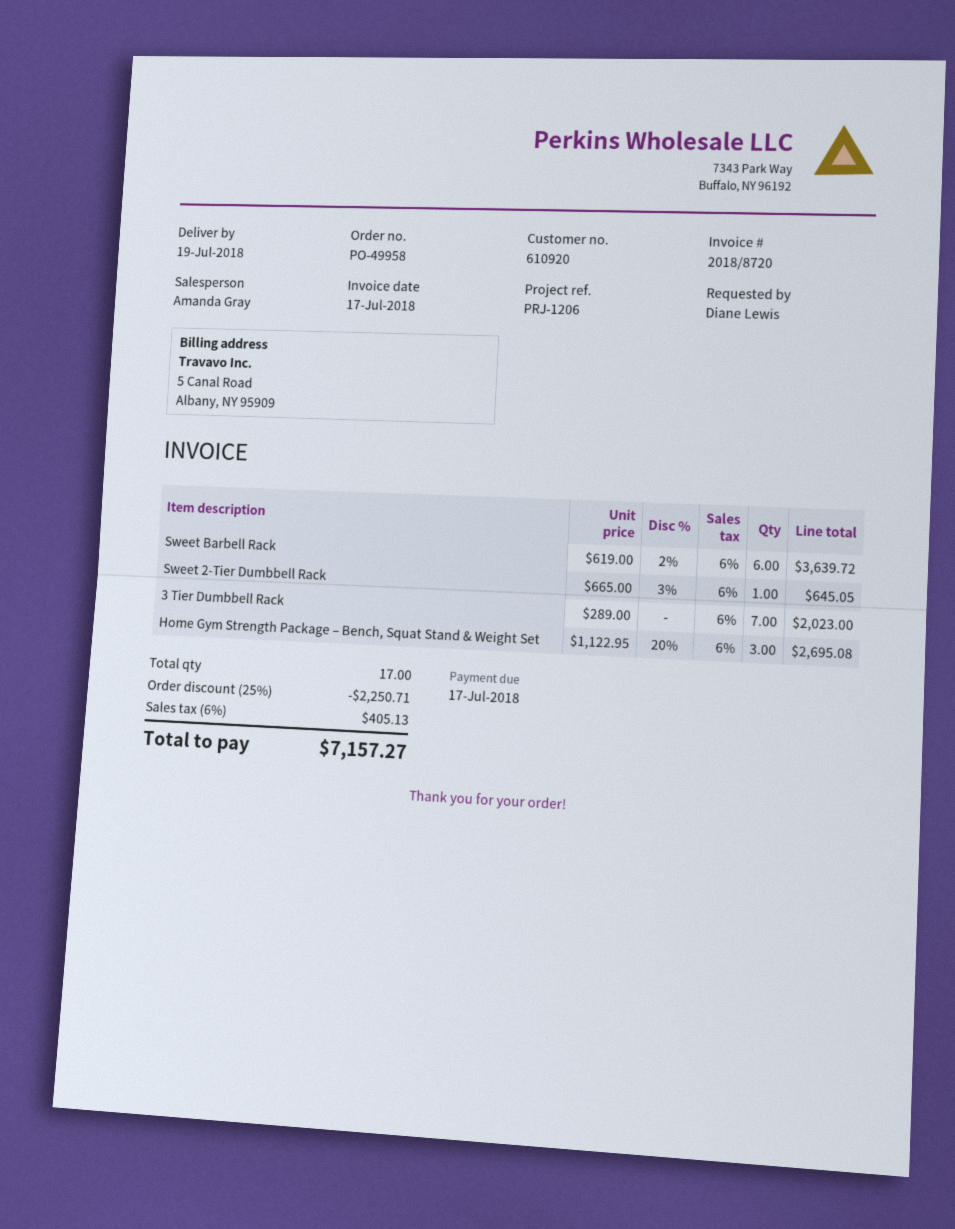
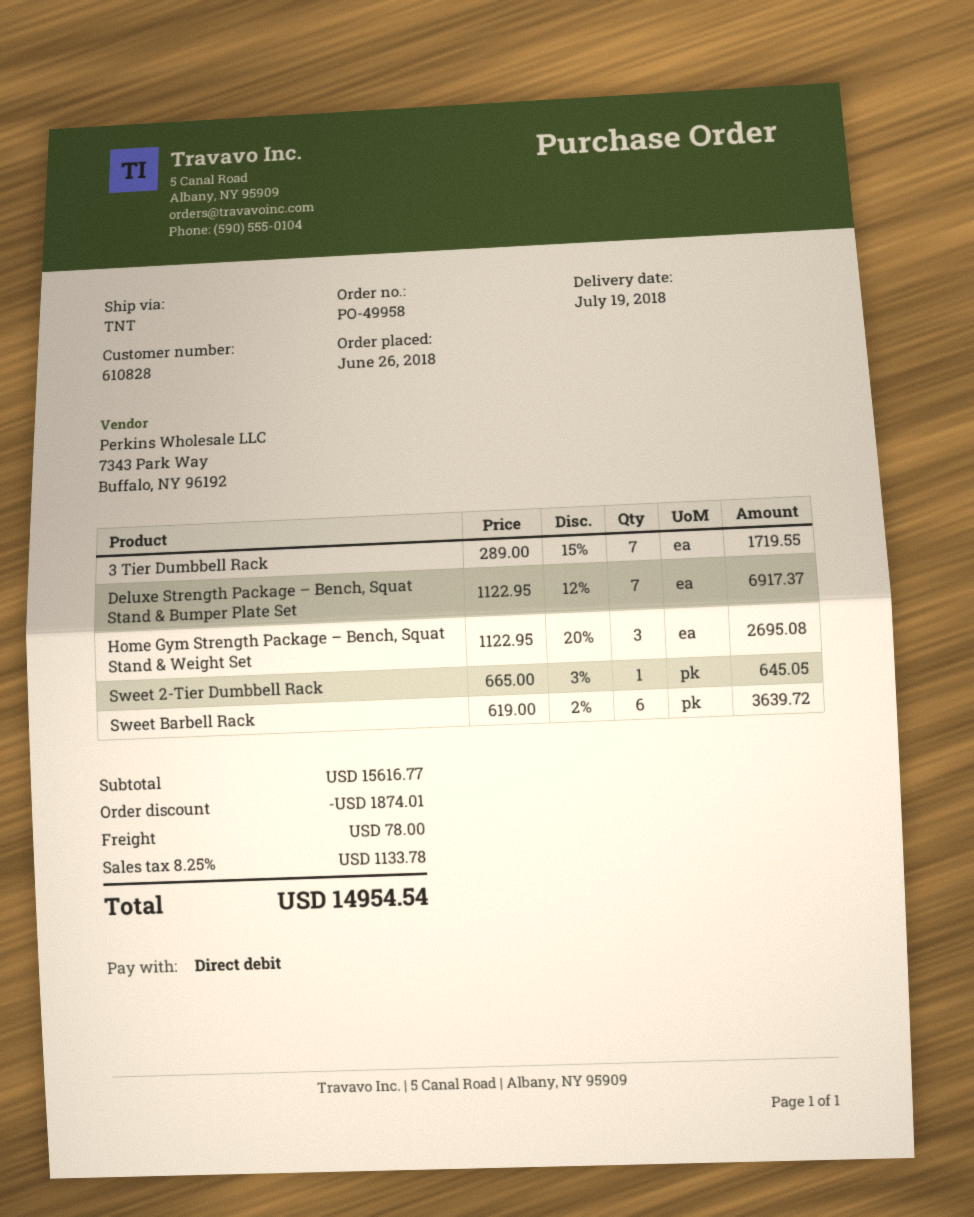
customer number: 610920 -> 610828
3 Tier Dumbbell Rack: 7 x 289.00 = 2023.00 -> 7 x 289.00 - 15% = 1719.55
Deluxe Strength Package – Bench, Squat Stand & Bumper Plate Set: none -> 7 x 1122.95 - 12% = 6917.37
discount: 2250.71 -> 1874.01
shipping: none -> 78.00
tax: 6% = 405.13 -> 8.25% = 1133.78
total: 7157.27 -> 14954.54

